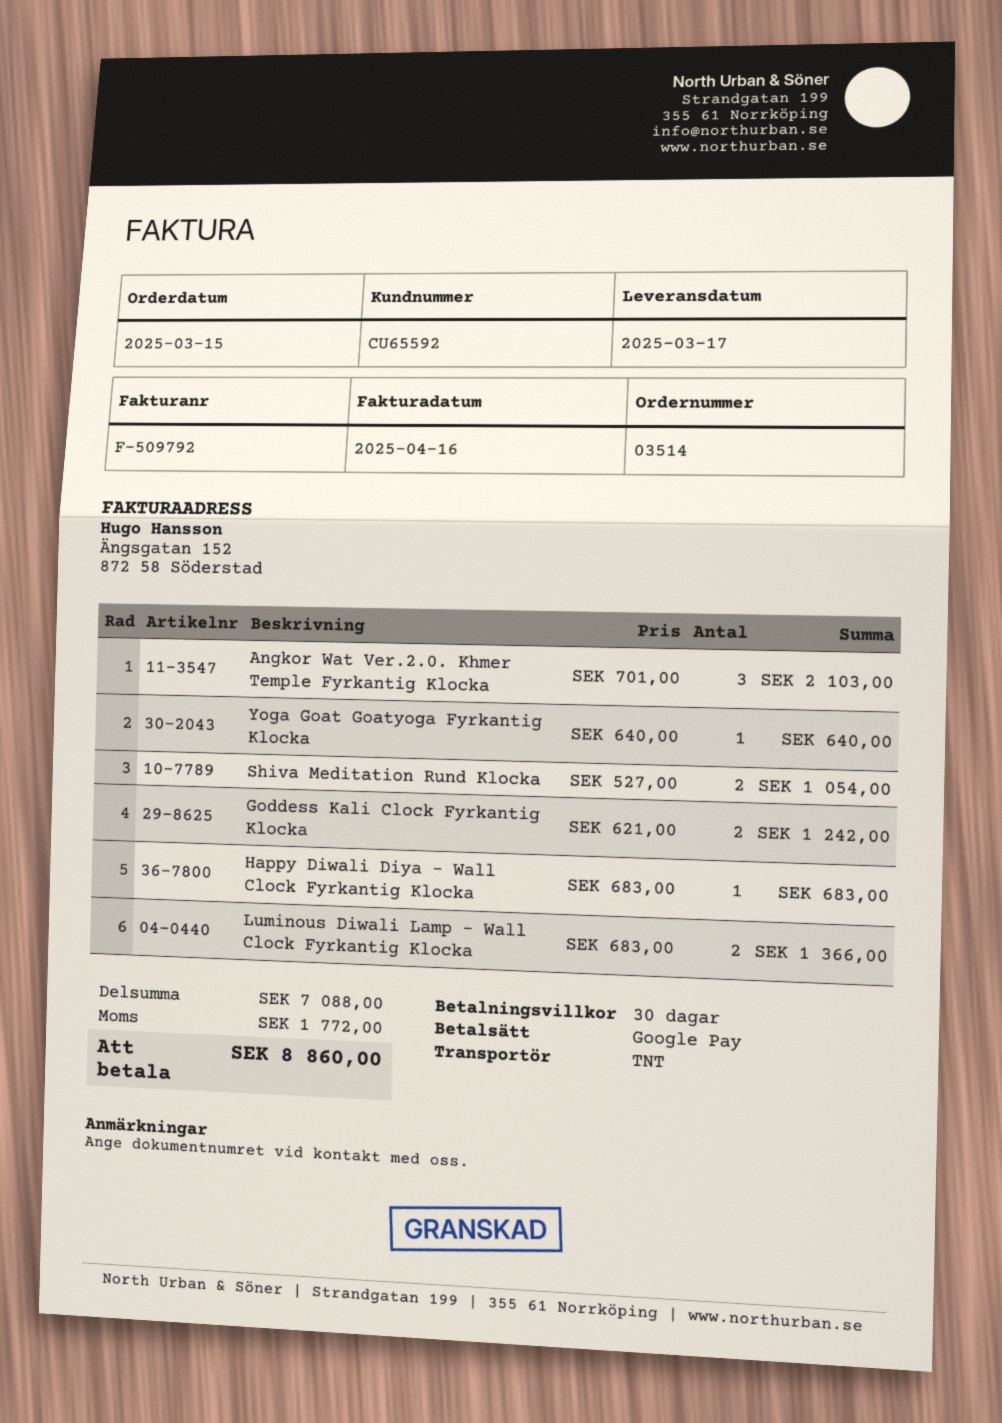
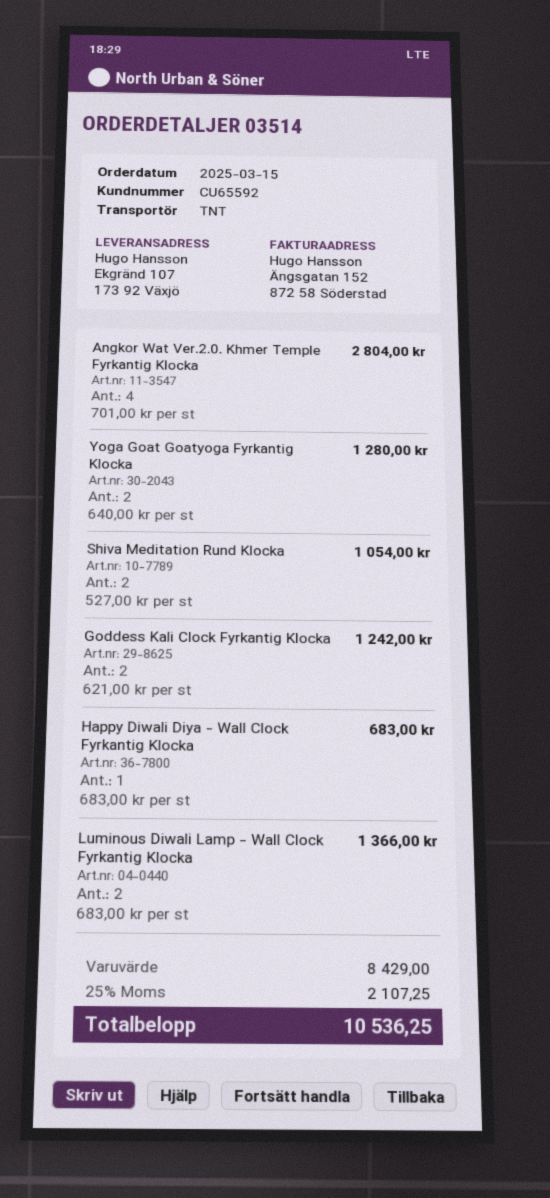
Angkor Wat Ver.2.0. Khmer Temple Fyrkantig Klocka: 3 x 701.00 = 2103.00 -> 4 x 701.00 = 2804.00
Yoga Goat Goatyoga Fyrkantig Klocka: 1 x 640.00 = 640.00 -> 2 x 640.00 = 1280.00
subtotal: 7088.00 -> 8429.00
tax: 1772.00 -> 2107.25
total: 8860.00 -> 10536.25

